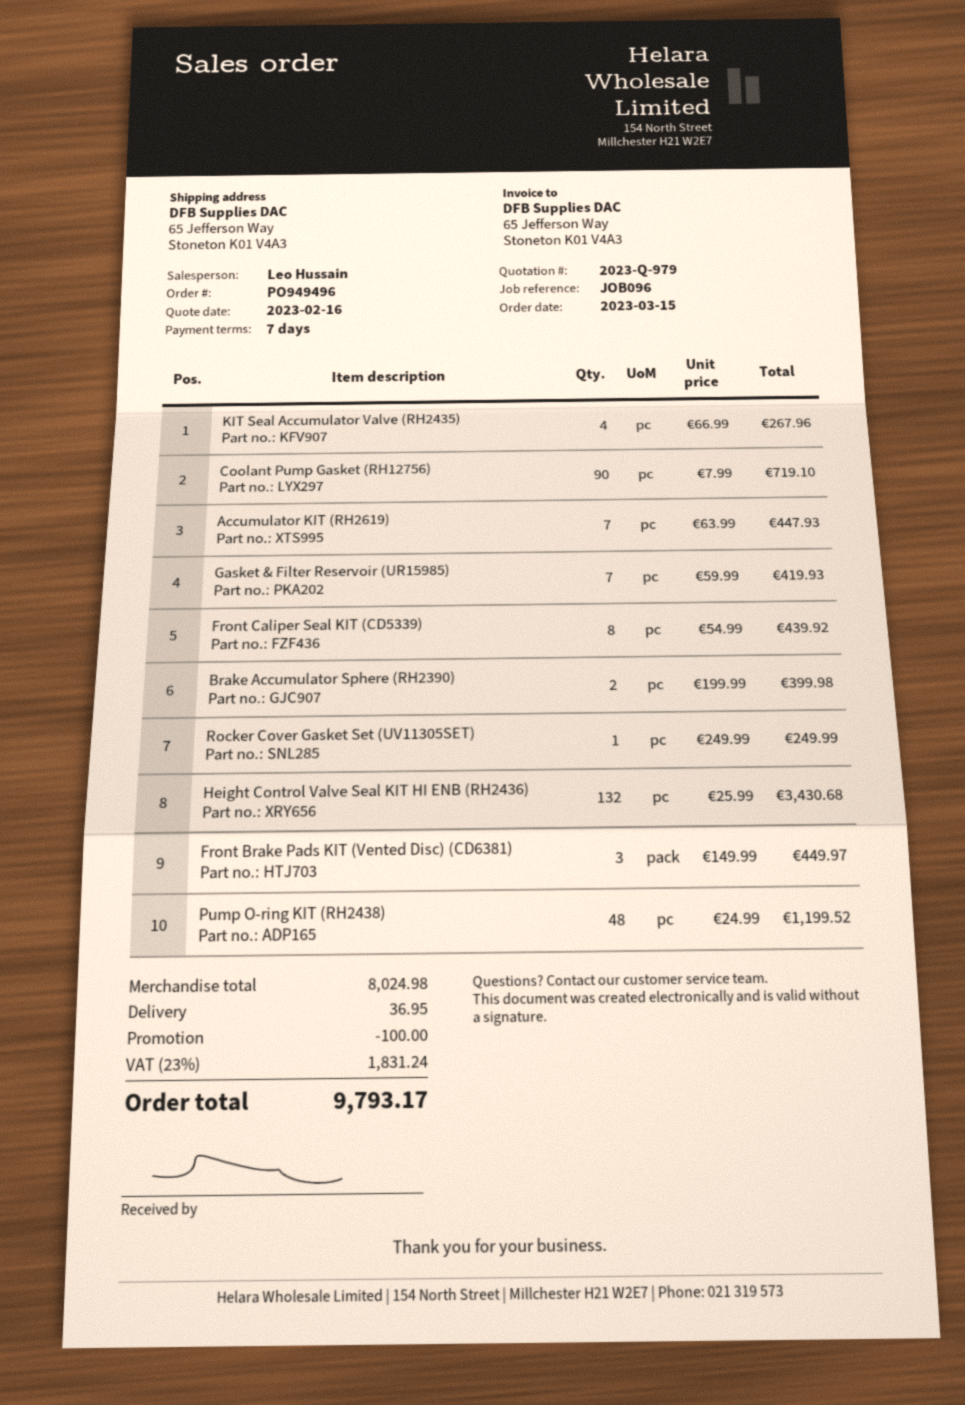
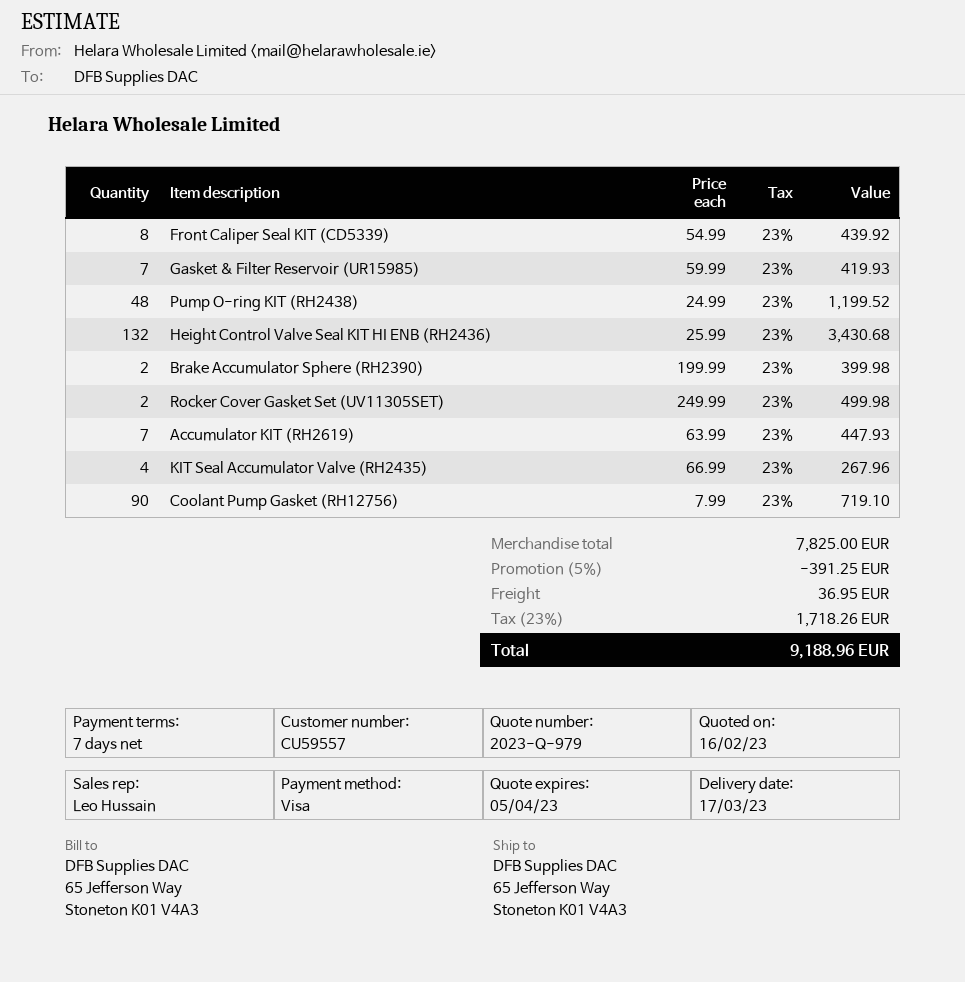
Rocker Cover Gasket Set (UV11305SET): 1 x 249.99 = 249.99 -> 2 x 249.99 = 499.98
Front Brake Pads KIT (Vented Disc) (CD6381): 3 x 149.99 = 449.97 -> none
subtotal: 8024.98 -> 7825.00
discount: 100.00 -> 391.25
tax: 23% = 1831.24 -> 23% = 1718.26
total: 9793.17 -> 9188.96

